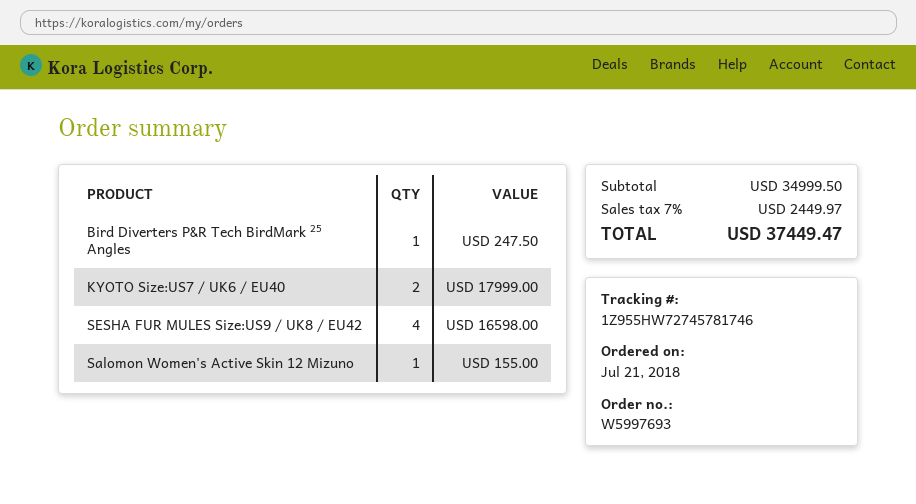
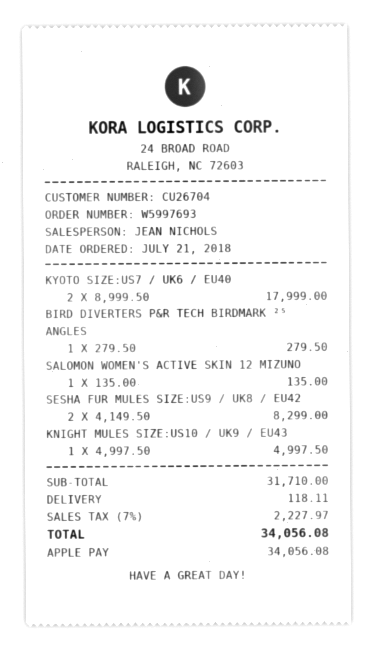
Bird Diverters P&R Tech BirdMark ²⁵ Angles: 1 for 247.50 -> 1 for 279.50
SESHA FUR MULES Size:US9 / UK8 / EU42: 4 for 16598.00 -> 2 for 8299.00
Salomon Women's Active Skin 12 Mizuno: 1 for 155.00 -> 1 for 135.00
KNIGHT MULES SIZE:US10 / UK9 / EU43: none -> 1 for 4997.50
subtotal: 34999.50 -> 31710.00
shipping: none -> 118.11
tax: 7% = 2449.97 -> 7% = 2227.97
total: 37449.47 -> 34056.08

